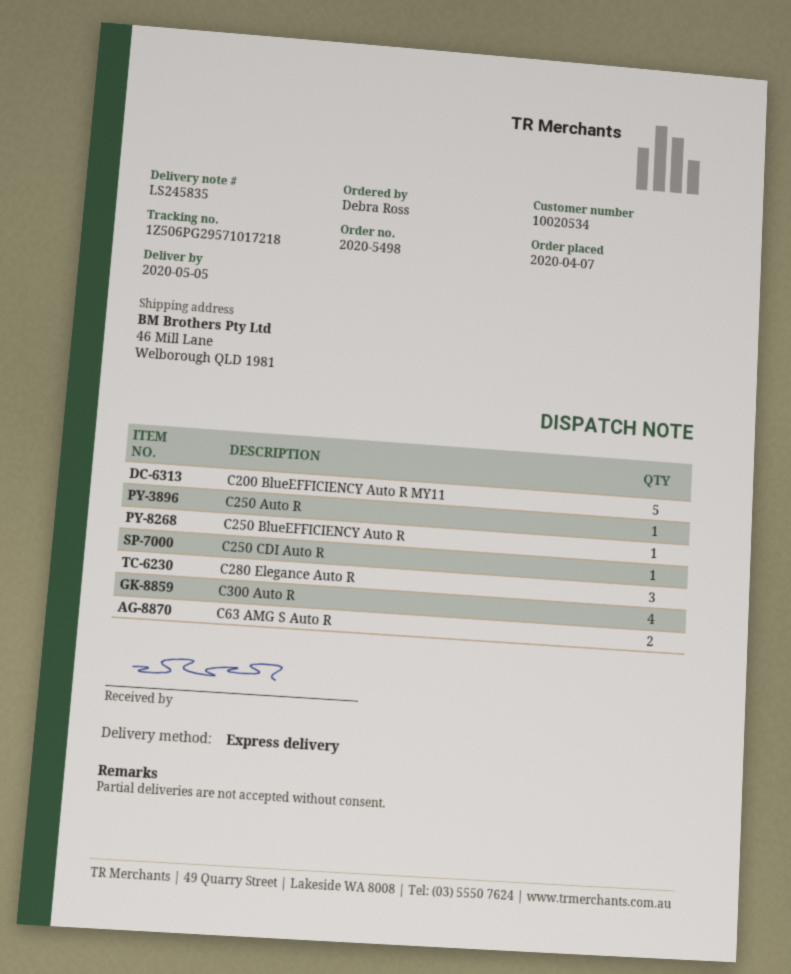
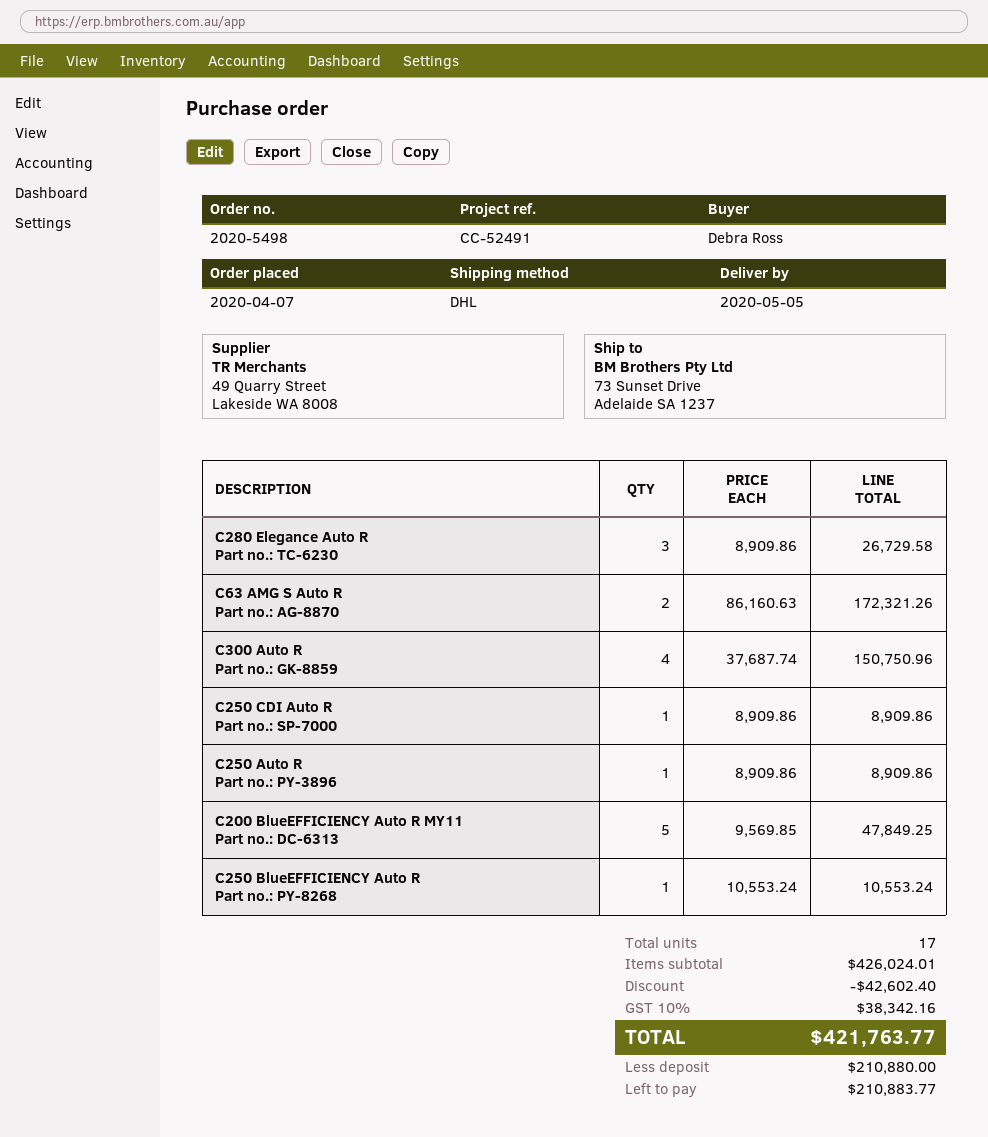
shipping method: express -> DHL
ship to: 46 Mill Lane, Welborough QLD 1981 -> 73 Sunset Drive, Adelaide SA 1237

